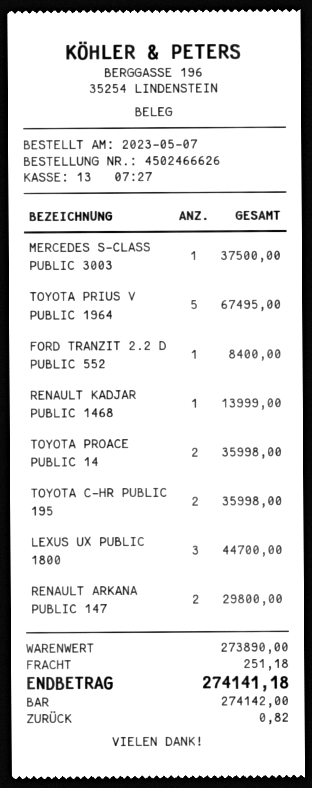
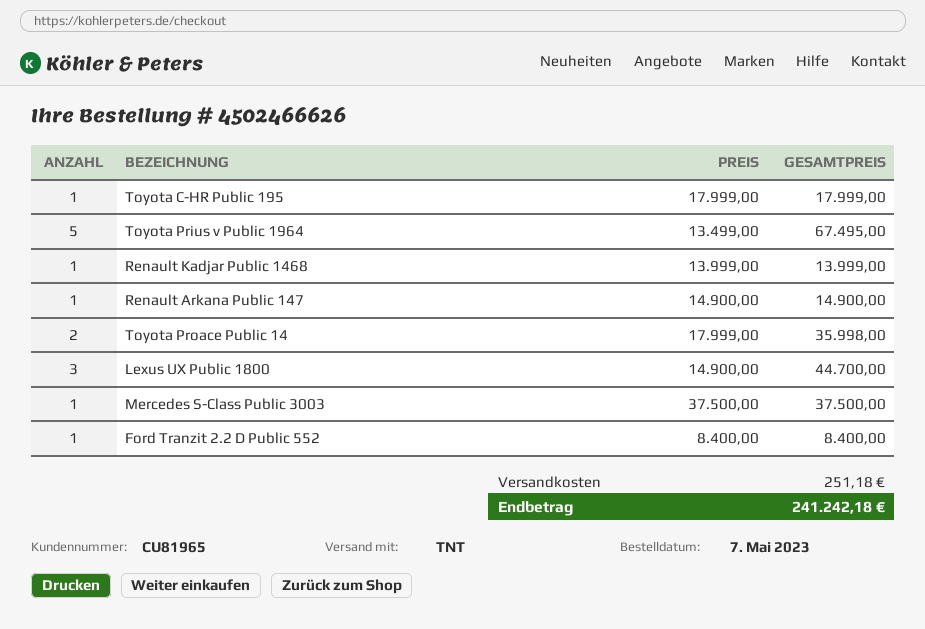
TOYOTA C-HR PUBLIC 195: 2 for 35998.00 -> 1 for 17999.00
RENAULT ARKANA PUBLIC 147: 2 for 29800.00 -> 1 for 14900.00
total: 274141.18 -> 241242.18

